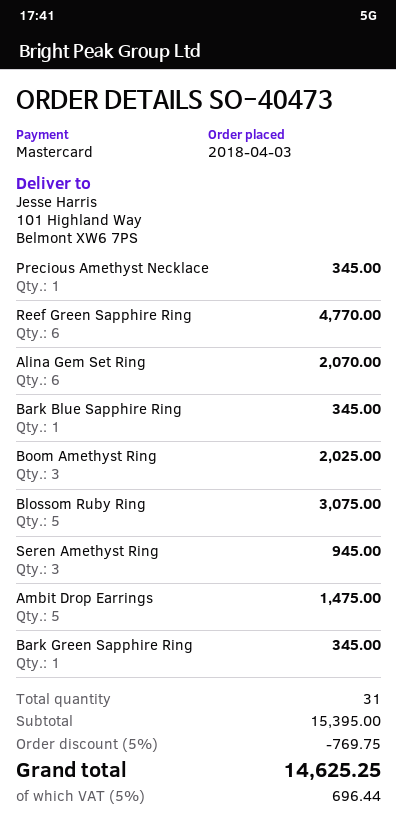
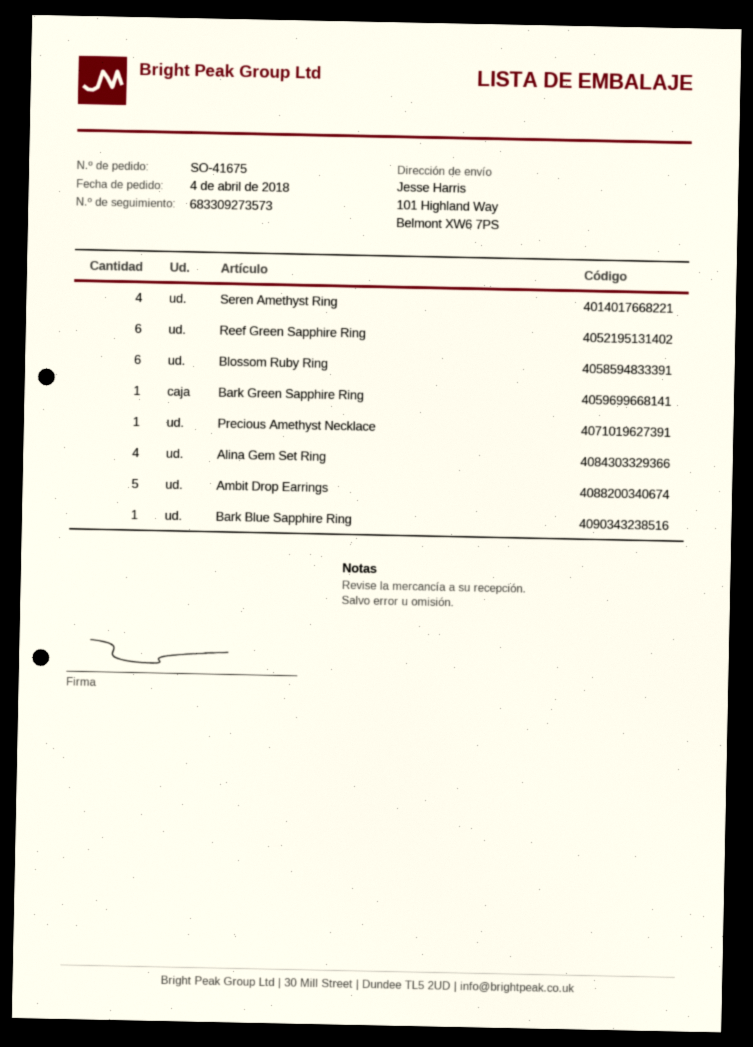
order number: SO-40473 -> SO-41675
order date: 2018-04-03 -> 2018-04-04
Alina Gem Set Ring: 6 -> 4
Boom Amethyst Ring: 3 -> none
Blossom Ruby Ring: 5 -> 6
Seren Amethyst Ring: 3 -> 4

